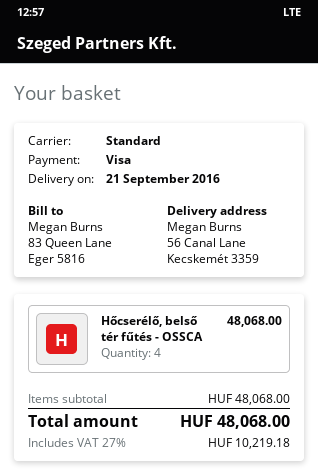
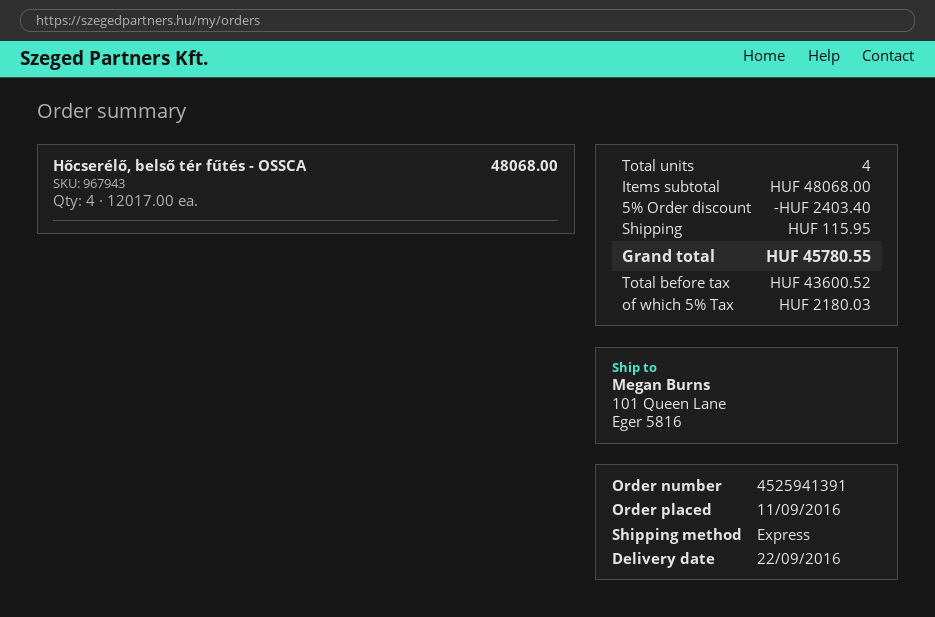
delivery date: 2016-09-21 -> 2016-09-22
shipping method: standard -> express
ship to: 56 Canal Lane, Kecskemét 3359 -> 101 Queen Lane, Eger 5816
discount: none -> 5% = 2403.40
shipping: none -> 115.95
tax: 27% = 10219.18 -> 5% = 2180.03
total: 48068.00 -> 45780.55

